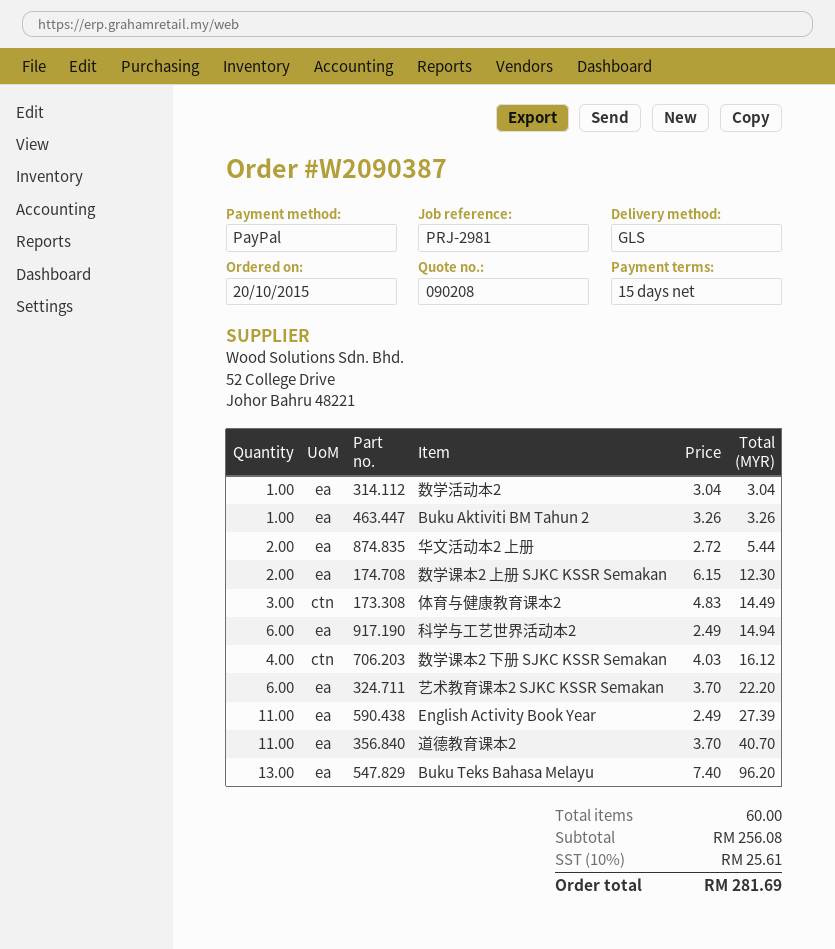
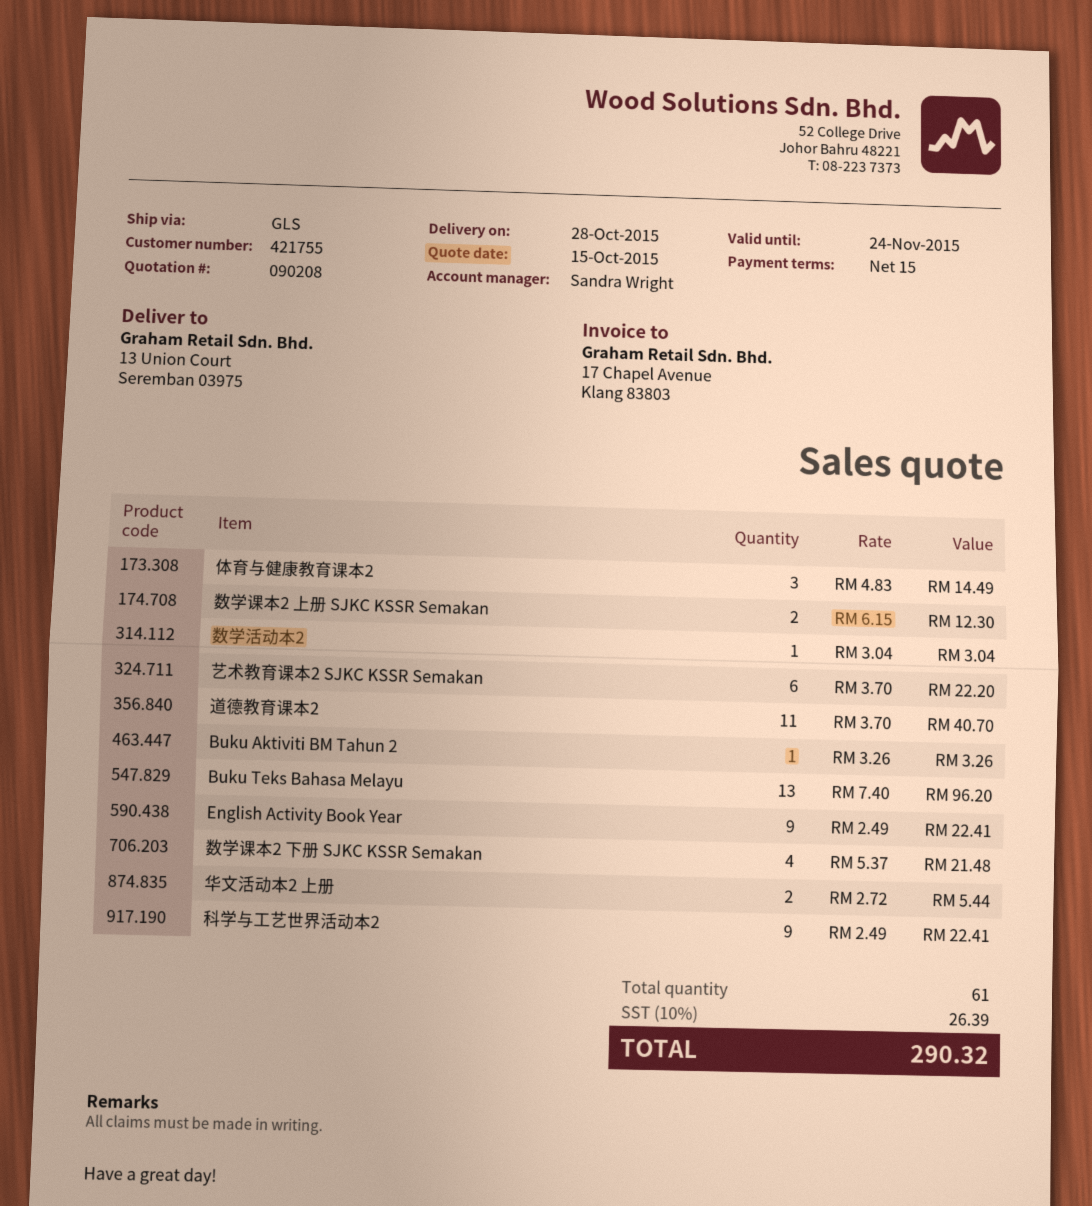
科学与工艺世界活动本2: 6 x 2.49 = 14.94 -> 9 x 2.49 = 22.41
数学课本2 下册 SJKC KSSR Semakan: 4 x 4.03 = 16.12 -> 4 x 5.37 = 21.48
English Activity Book Year: 11 x 2.49 = 27.39 -> 9 x 2.49 = 22.41
total quantity: 60 -> 61
tax: 10% = 25.61 -> 10% = 26.39
total: 281.69 -> 290.32

